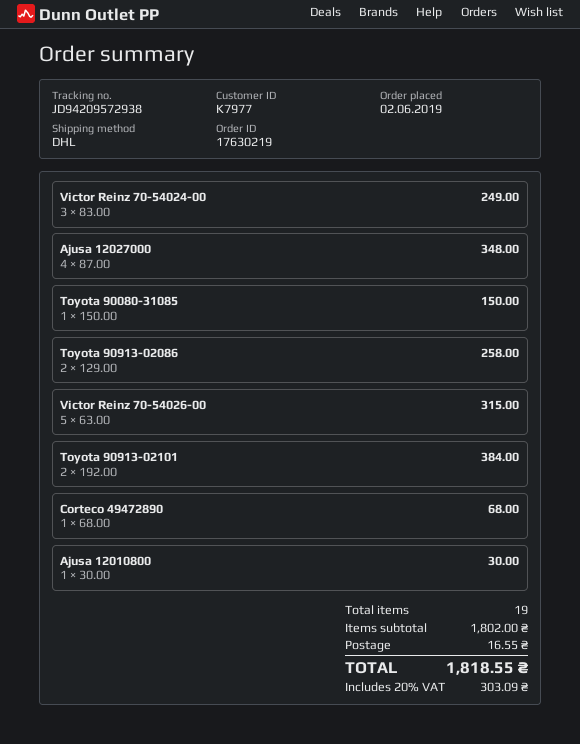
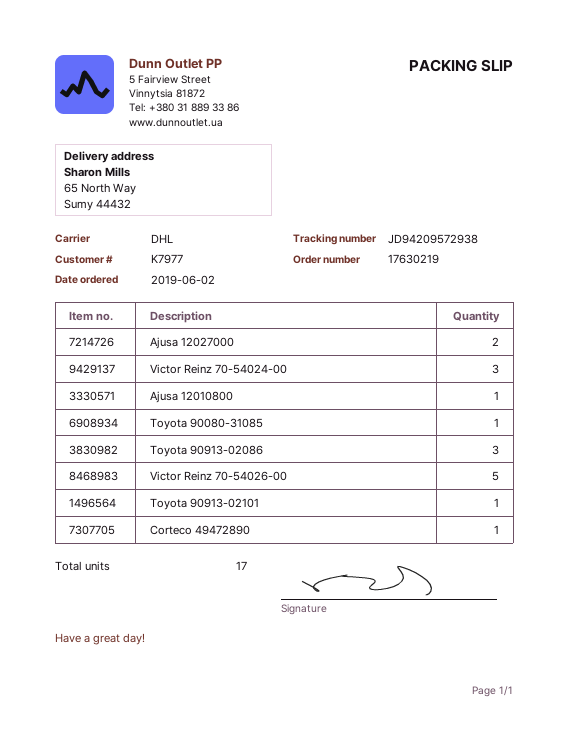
Ajusa 12027000: 4 -> 2
Toyota 90913-02086: 2 -> 3
Toyota 90913-02101: 2 -> 1
total quantity: 19 -> 17

